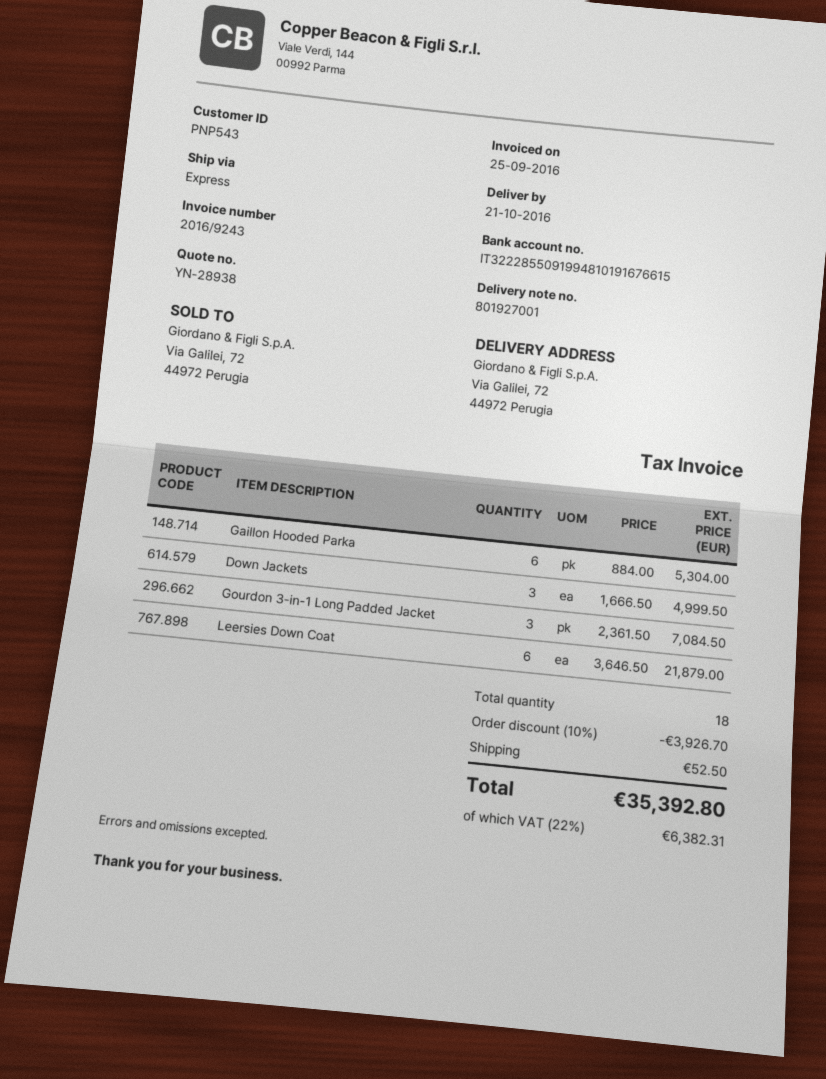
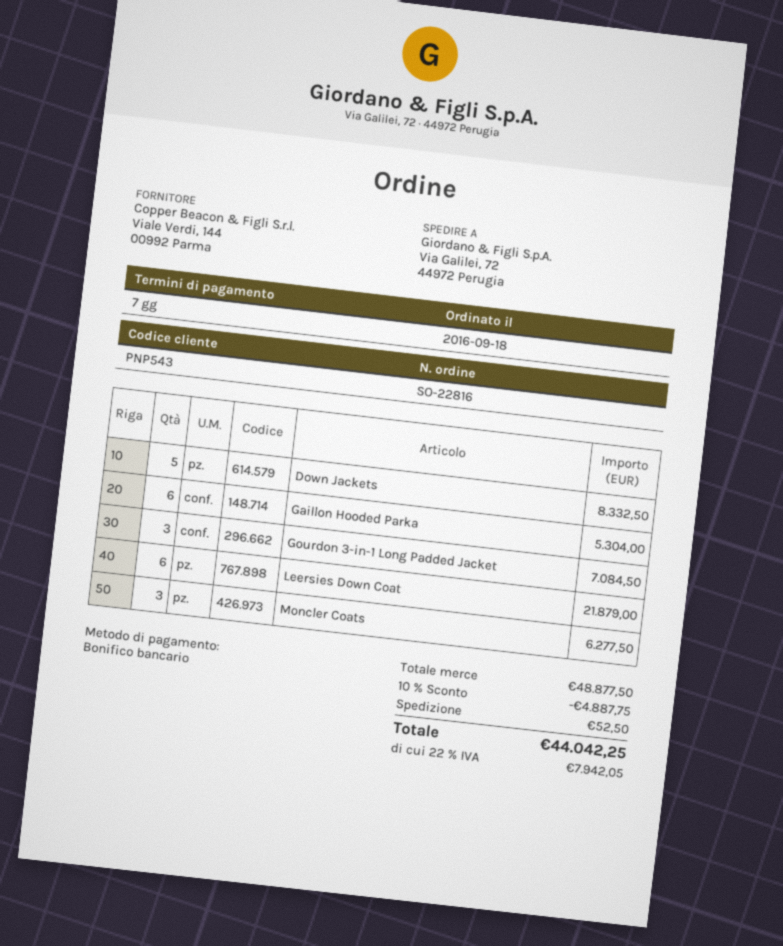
Down Jackets: 3 for 4999.50 -> 5 for 8332.50
Moncler Coats: none -> 3 for 6277.50
discount: 10% = 3926.70 -> 10% = 4887.75
tax: 22% = 6382.31 -> 22% = 7942.05
total: 35392.80 -> 44042.25

